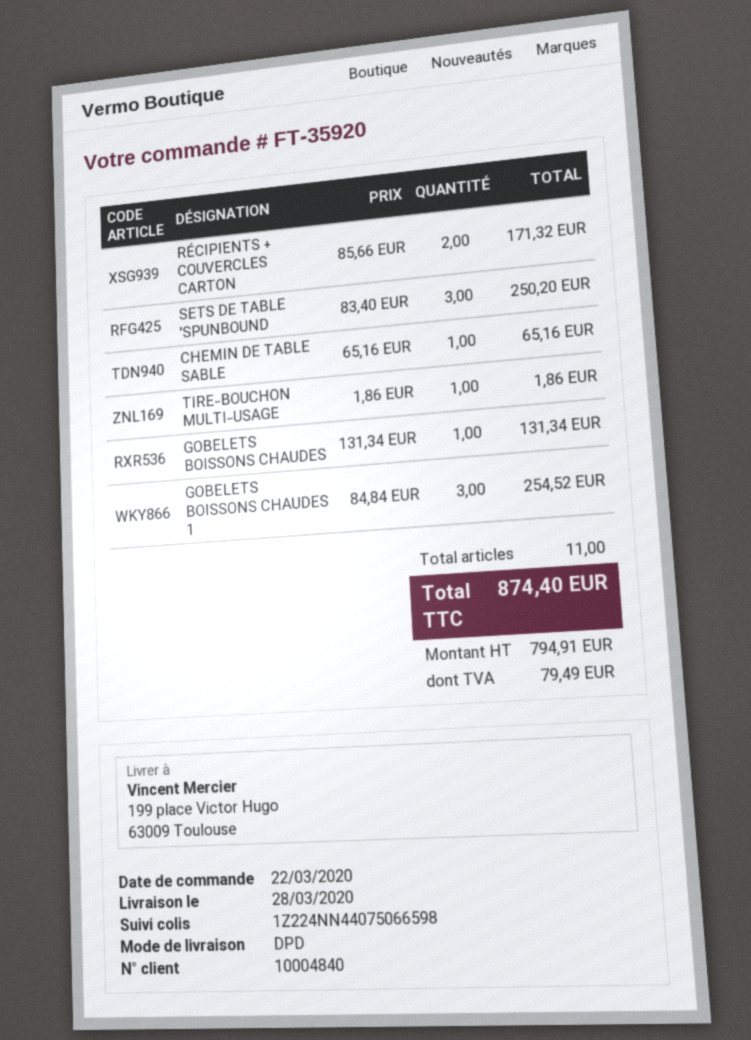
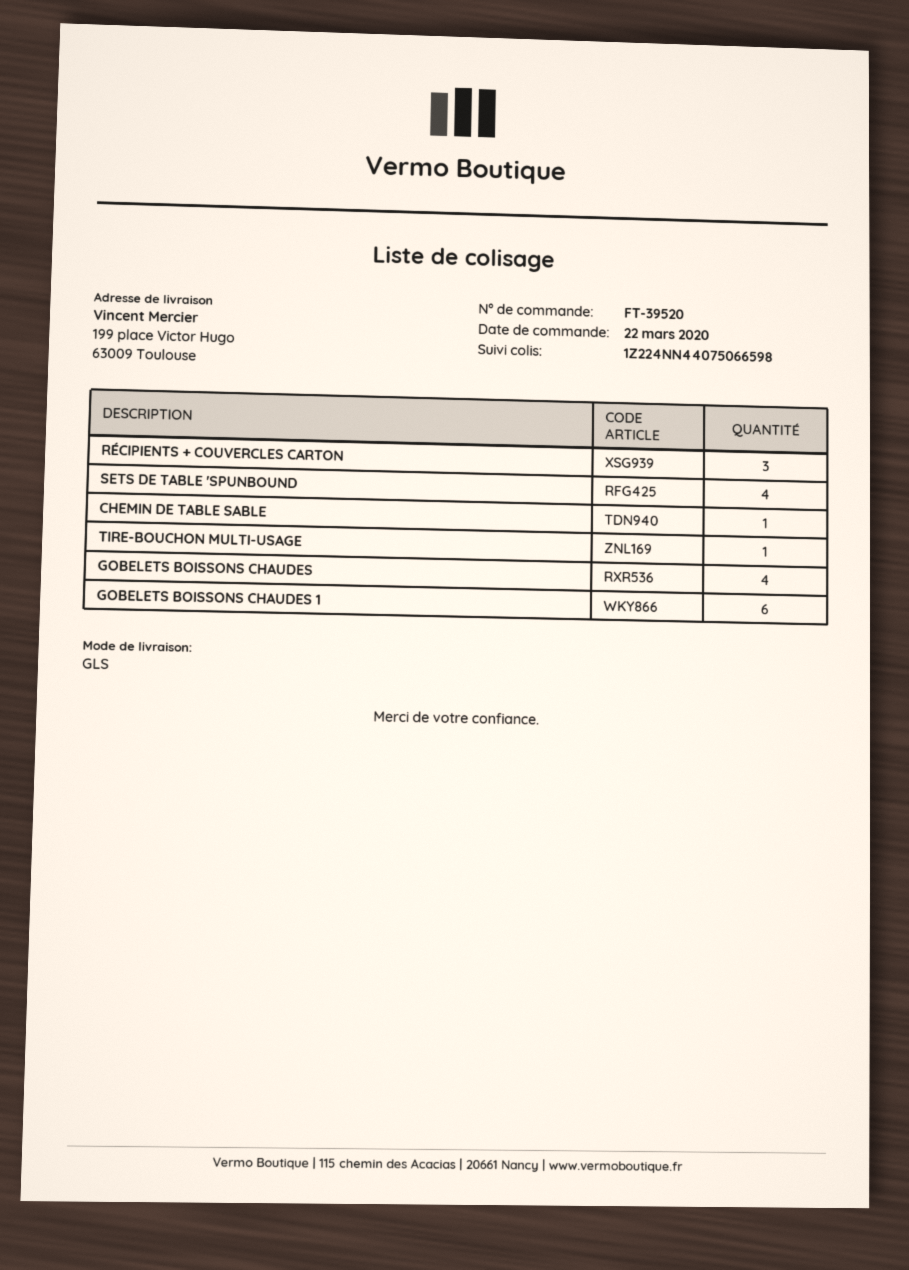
order number: FT-35920 -> FT-39520
shipping method: DPD -> GLS
RÉCIPIENTS + COUVERCLES CARTON: 2 -> 3
SETS DE TABLE 'SPUNBOUND: 3 -> 4
GOBELETS BOISSONS CHAUDES: 1 -> 4
GOBELETS BOISSONS CHAUDES 1: 3 -> 6

